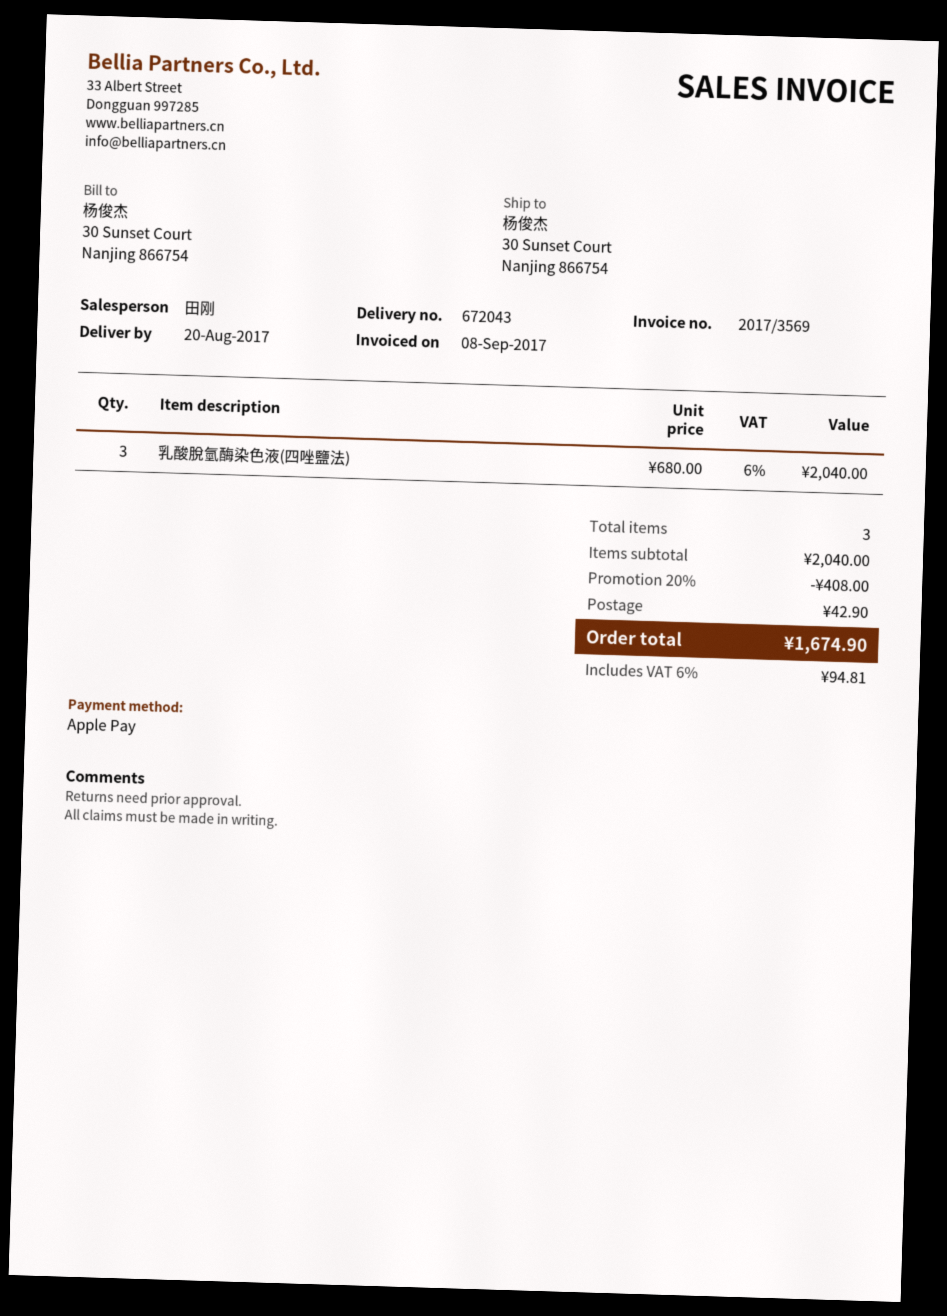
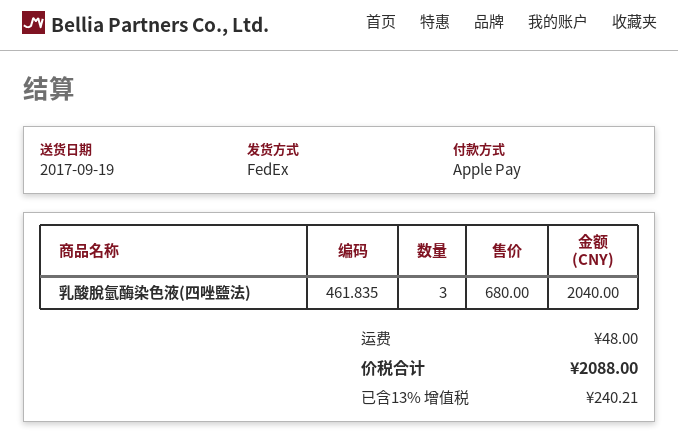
delivery date: 2017-08-20 -> 2017-09-19
discount: 20% = 408.00 -> none
shipping: 42.90 -> 48.00
tax: 6% = 94.81 -> 13% = 240.21
total: 1674.90 -> 2088.00

